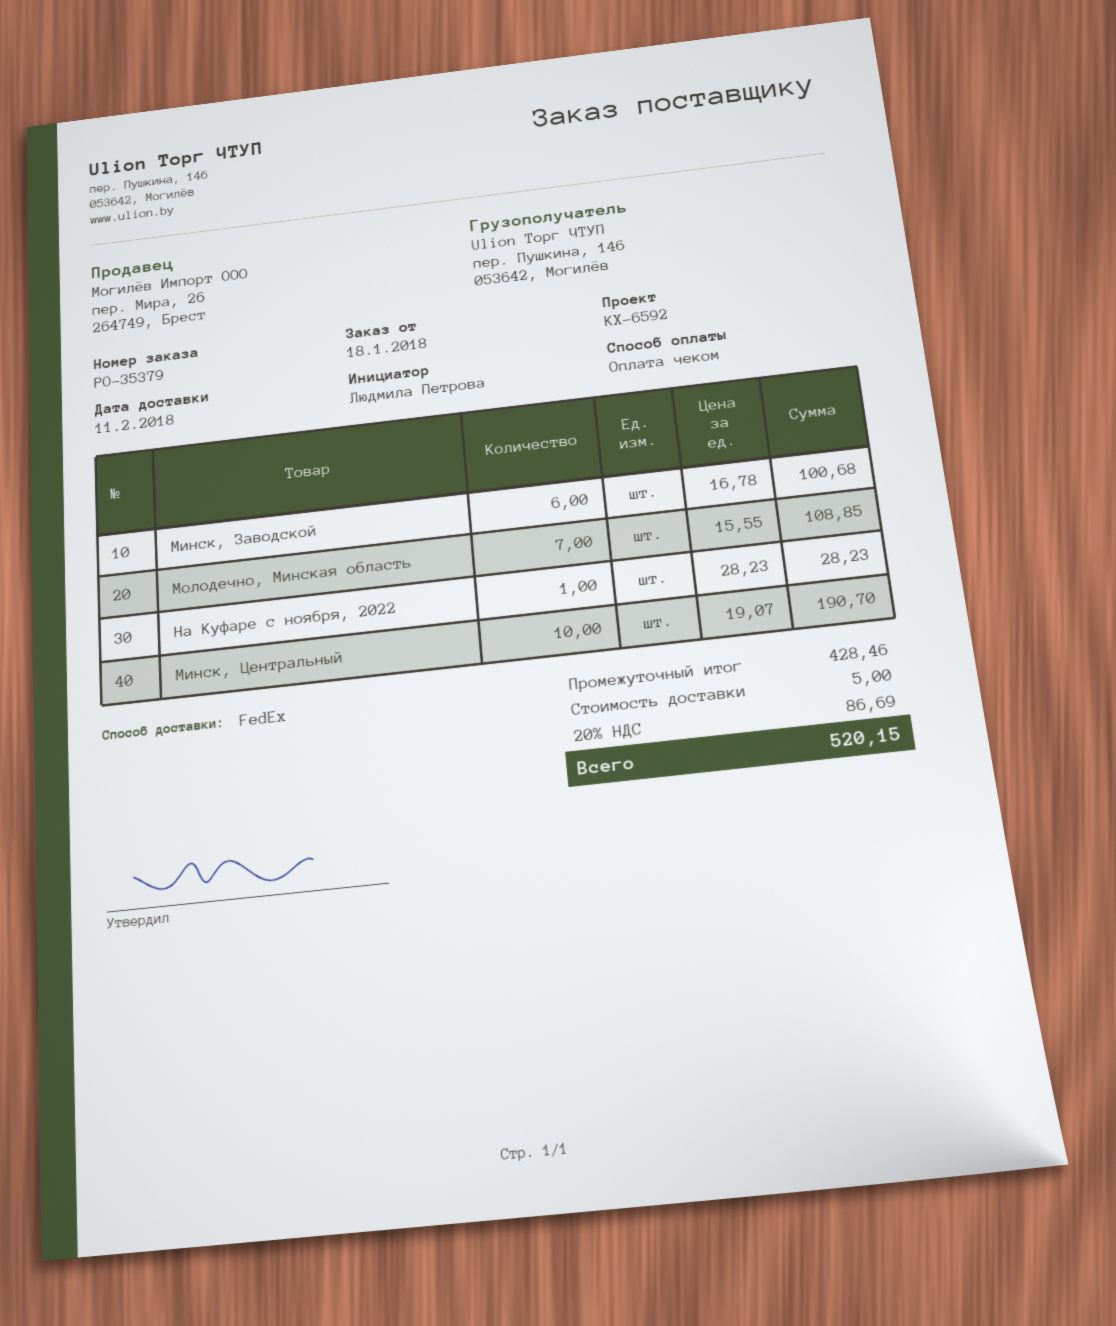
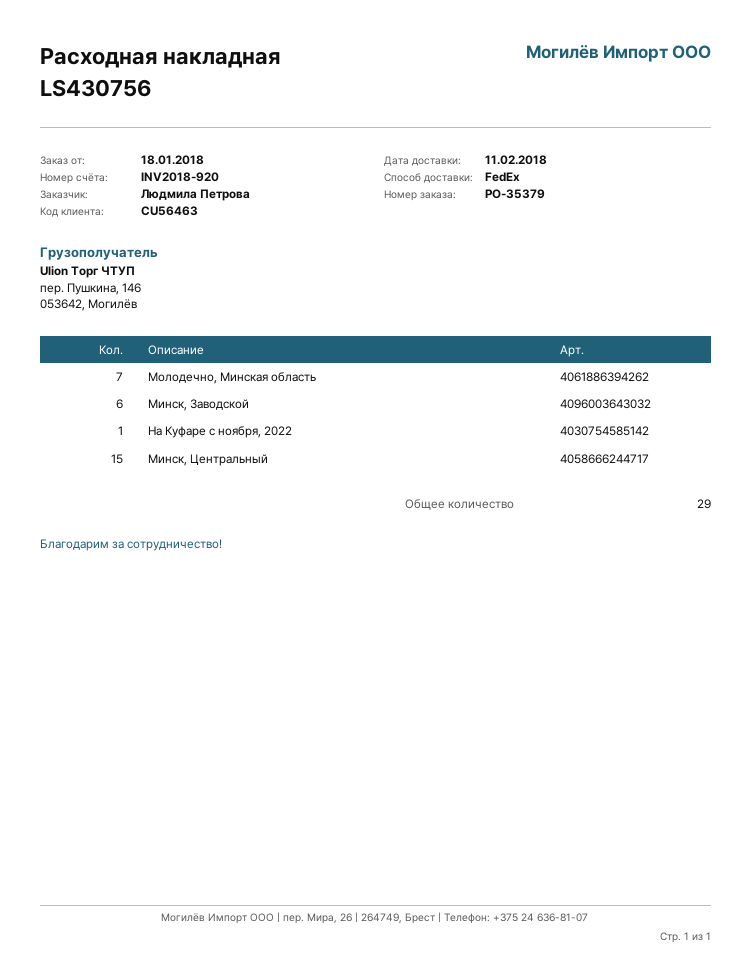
Минск, Центральный: 10 -> 15

